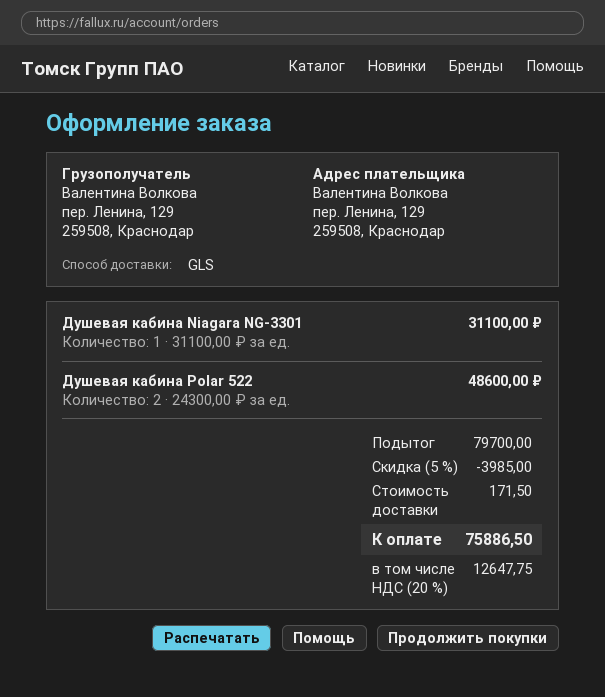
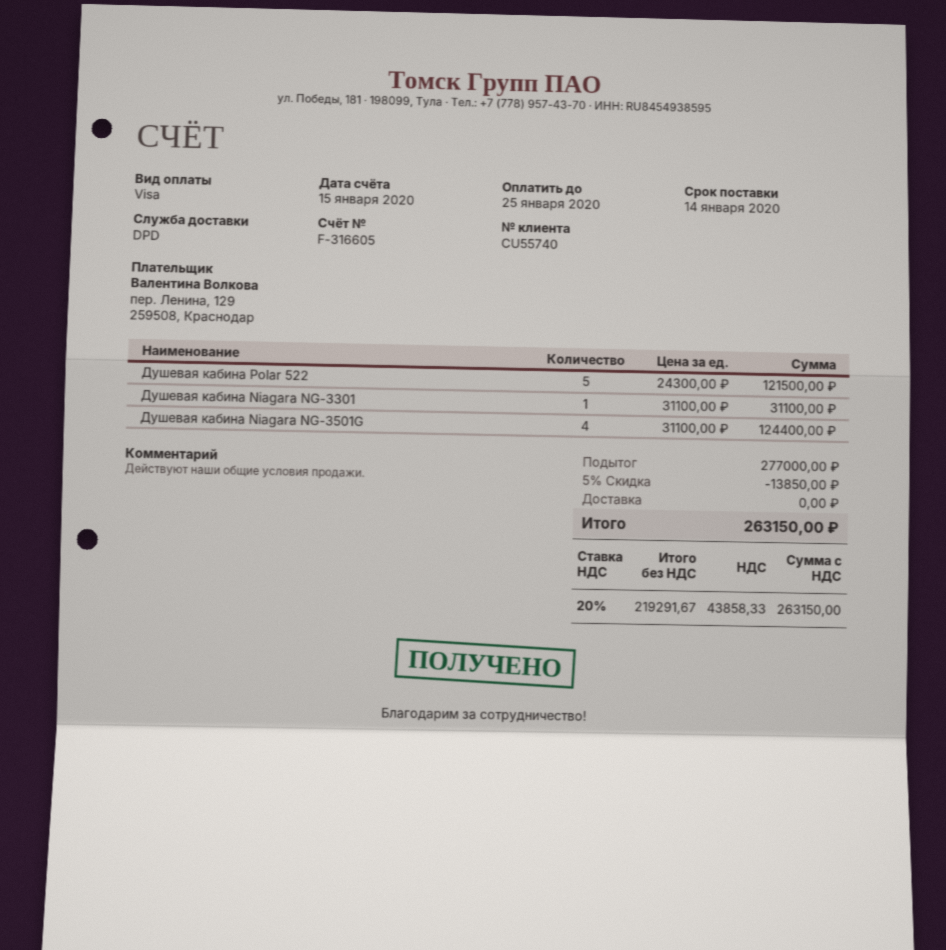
shipping method: GLS -> DPD
Душевая кабина Polar 522: 2 x 24300.00 = 48600.00 -> 5 x 24300.00 = 121500.00
Душевая кабина Niagara NG-3501G: none -> 4 x 31100.00 = 124400.00
subtotal: 79700.00 -> 277000.00
discount: 5% = 3985.00 -> 5% = 13850.00
shipping: 171.50 -> 0.00
tax: 20% = 12647.75 -> 20% = 43858.33
total: 75886.50 -> 263150.00

